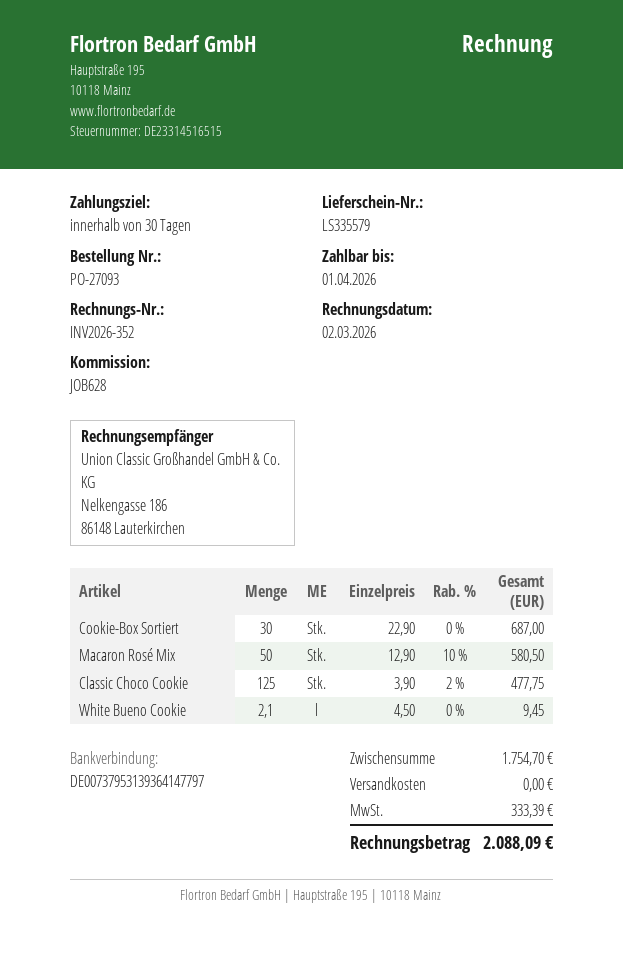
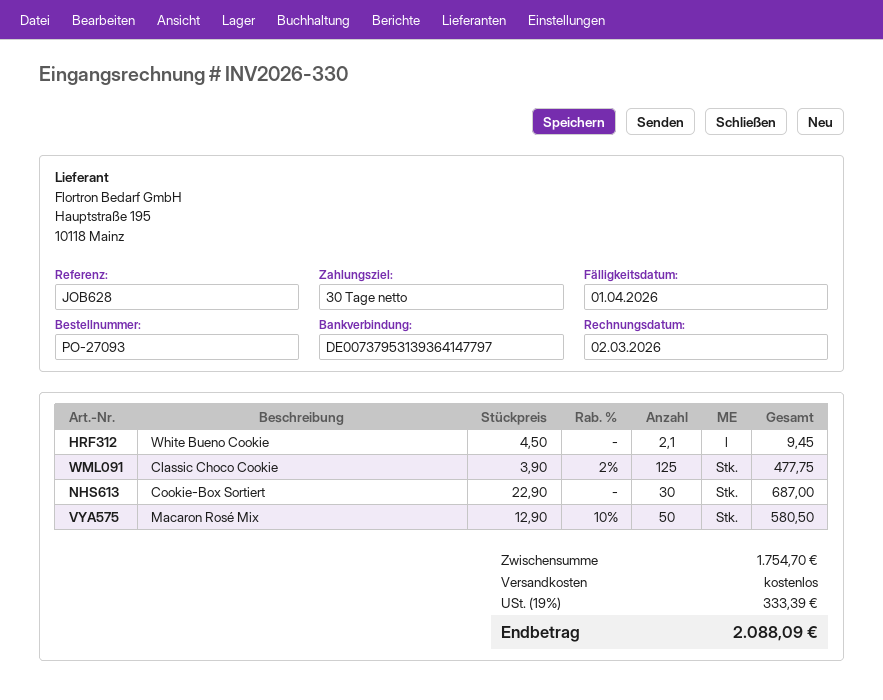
invoice number: INV2026-352 -> INV2026-330

